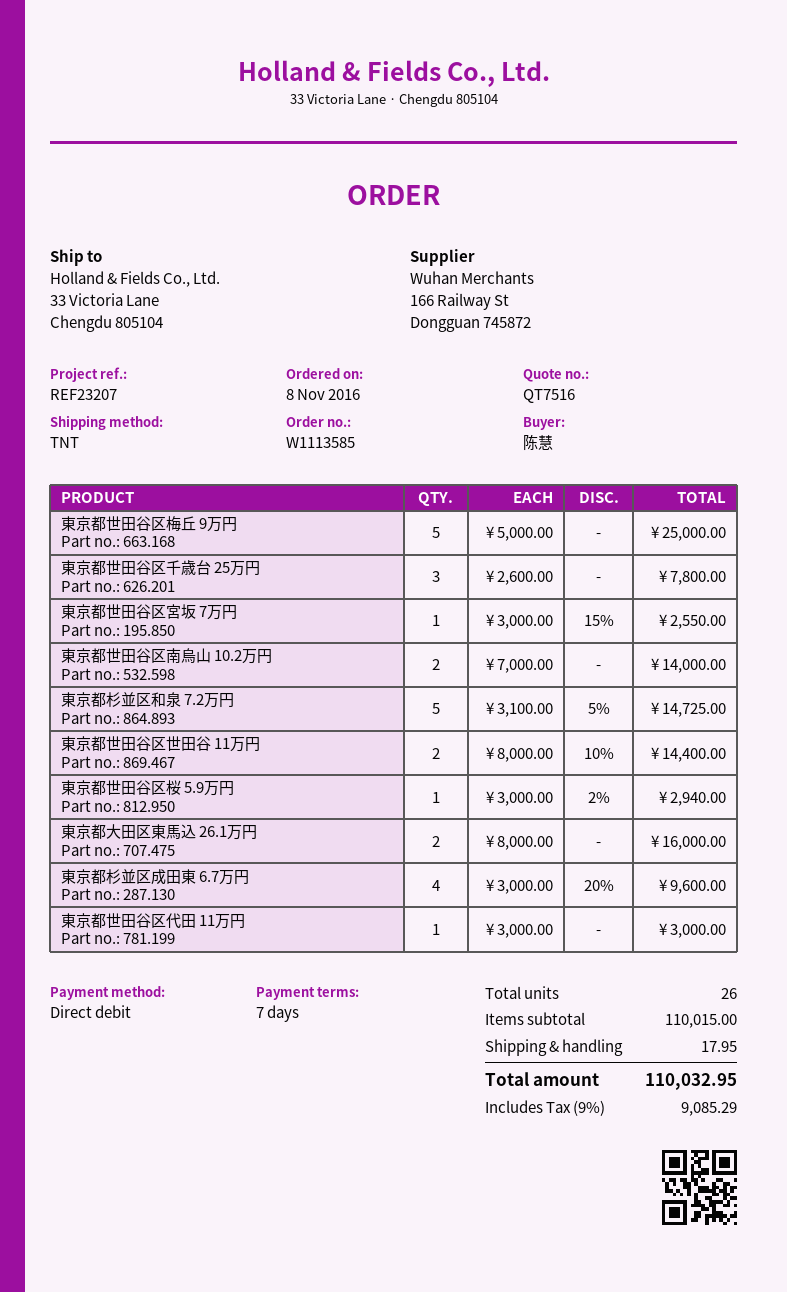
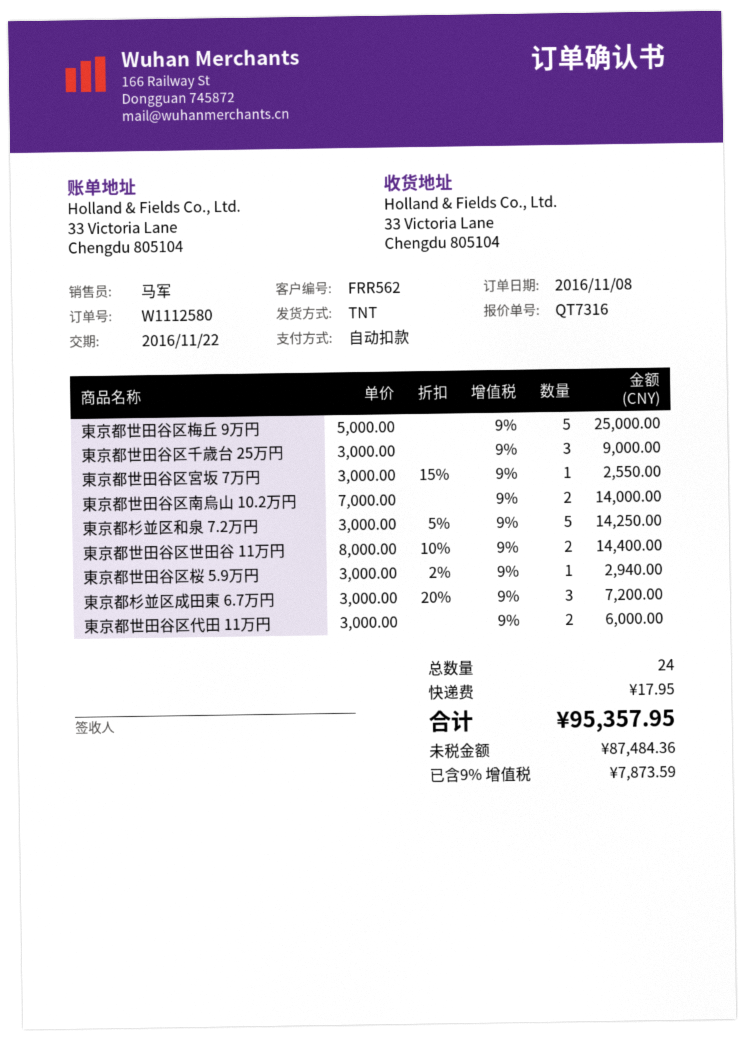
quote number: QT7516 -> QT7316
order number: W1113585 -> W1112580
東京都世田谷区千歳台 25万円: 3 x 2600.00 = 7800.00 -> 3 x 3000.00 = 9000.00
東京都杉並区和泉 7.2万円: 5 x 3100.00 - 5% = 14725.00 -> 5 x 3000.00 - 5% = 14250.00
東京都大田区東馬込 26.1万円: 2 x 8000.00 = 16000.00 -> none
東京都杉並区成田東 6.7万円: 4 x 3000.00 - 20% = 9600.00 -> 3 x 3000.00 - 20% = 7200.00
東京都世田谷区代田 11万円: 1 x 3000.00 = 3000.00 -> 2 x 3000.00 = 6000.00
total quantity: 26 -> 24
tax: 9% = 9085.29 -> 9% = 7873.59
total: 110032.95 -> 95357.95

